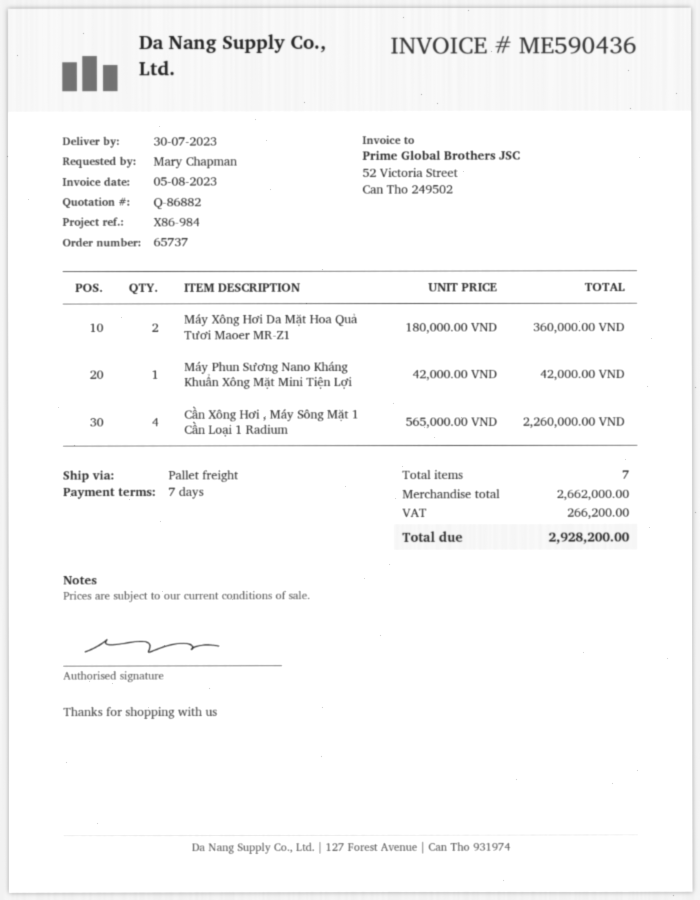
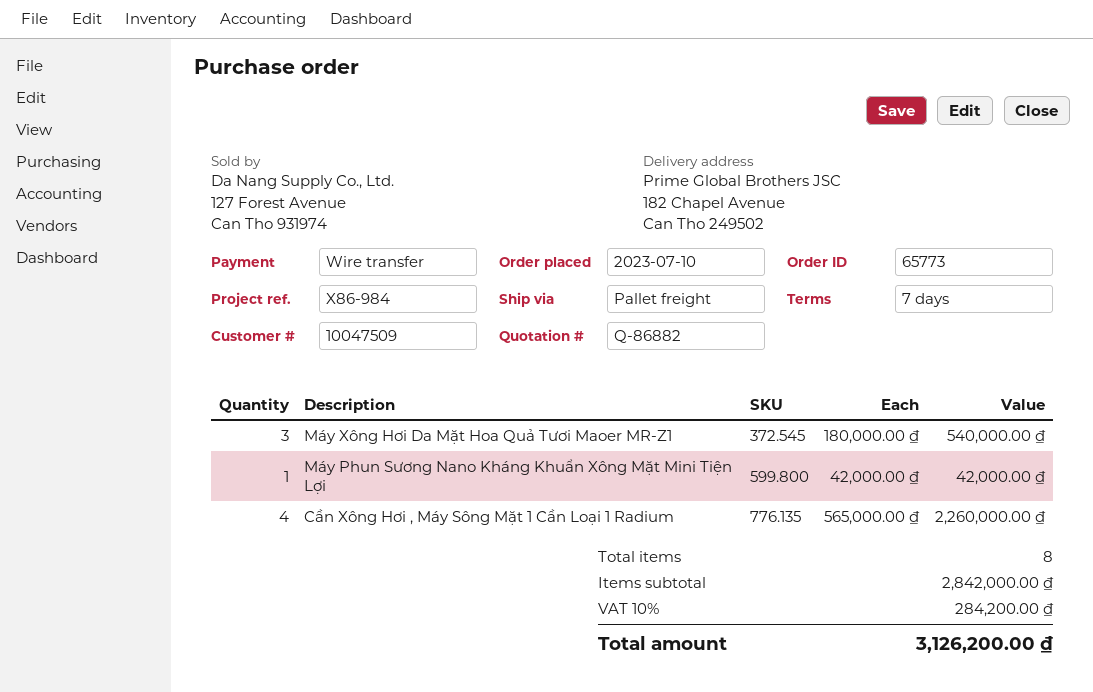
order number: 65737 -> 65773
Máy Xông Hơi Da Mặt Hoa Quả Tươi Maoer MR-Z1: 2 x 180000.00 = 360000.00 -> 3 x 180000.00 = 540000.00
total quantity: 7 -> 8
subtotal: 2662000.00 -> 2842000.00
tax: 266200.00 -> 284200.00
total: 2928200.00 -> 3126200.00

